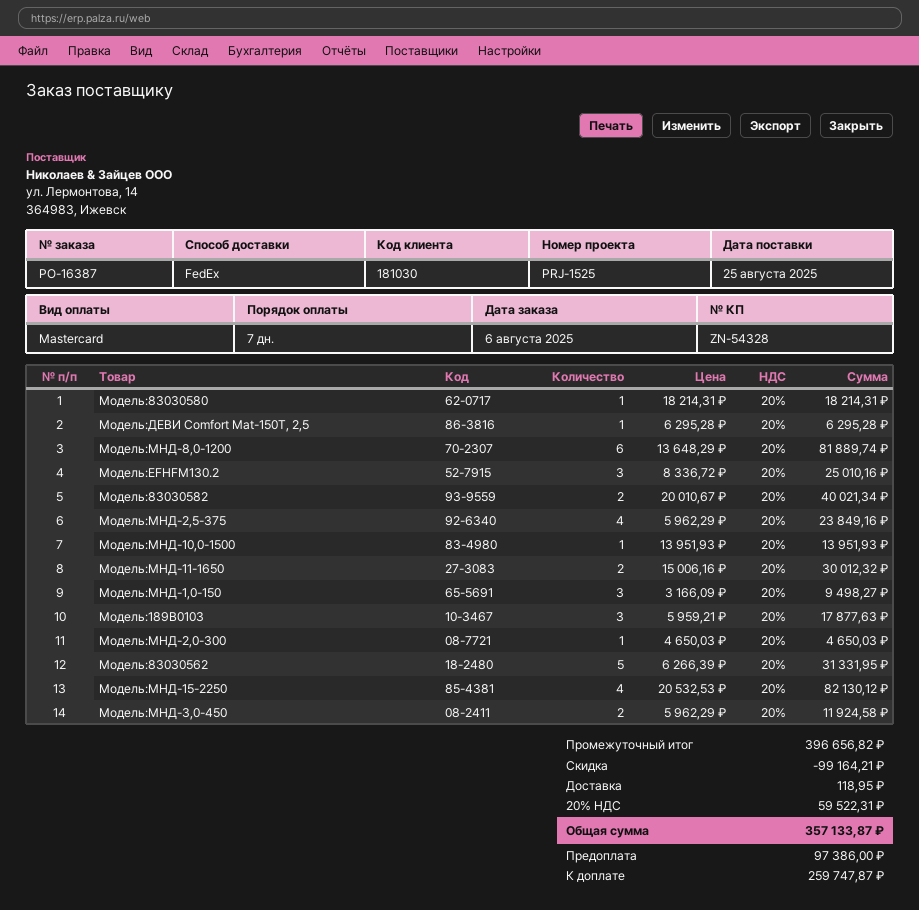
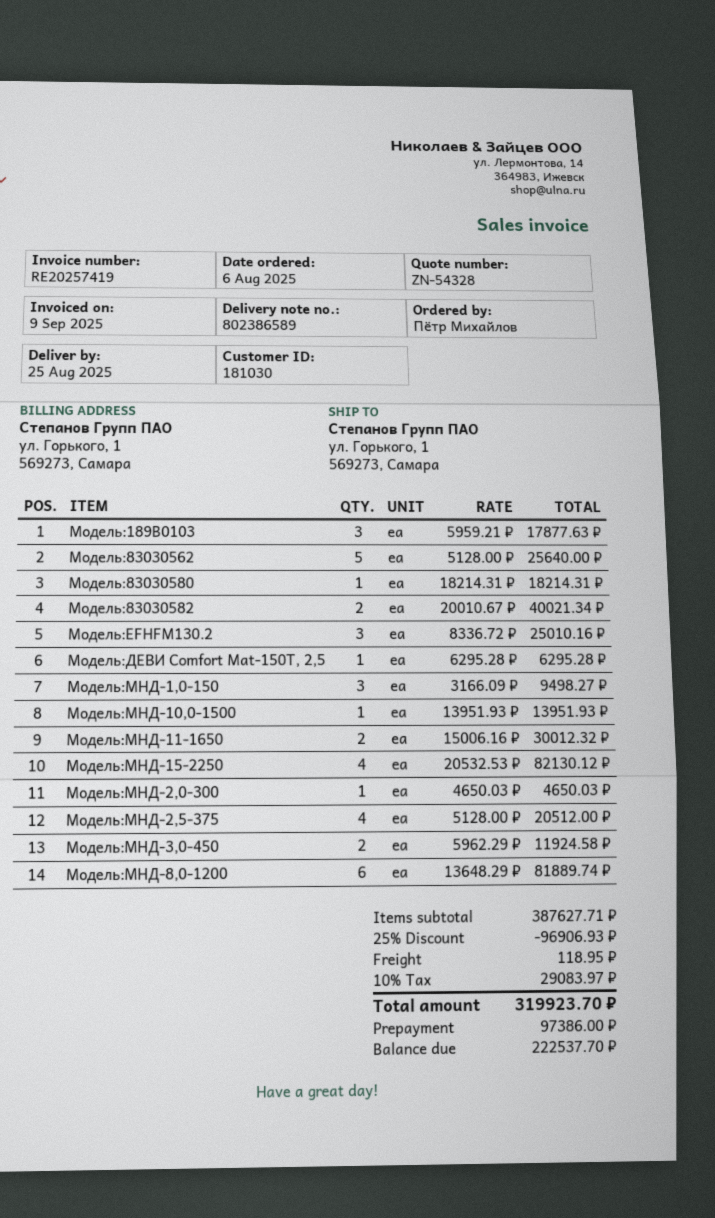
Модель:МНД-2,5-375: 4 x 5962.29 = 23849.16 -> 4 x 5128.00 = 20512.00
Модель:83030562: 5 x 6266.39 = 31331.95 -> 5 x 5128.00 = 25640.00
subtotal: 396656.82 -> 387627.71
discount: 99164.21 -> 96906.93
tax: 20% = 59522.31 -> 10% = 29083.97
total: 357133.87 -> 319923.70
balance: 259747.87 -> 222537.70

